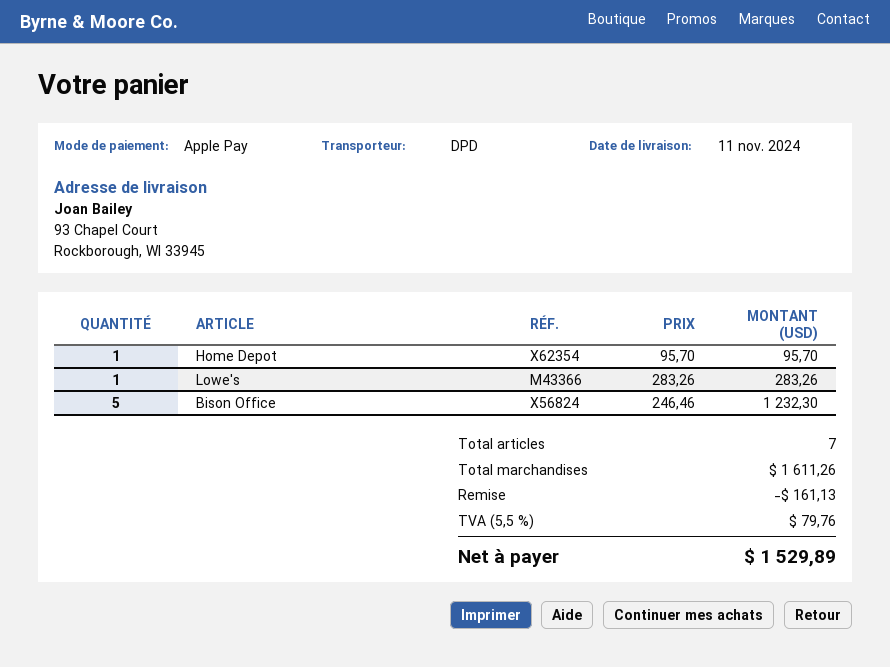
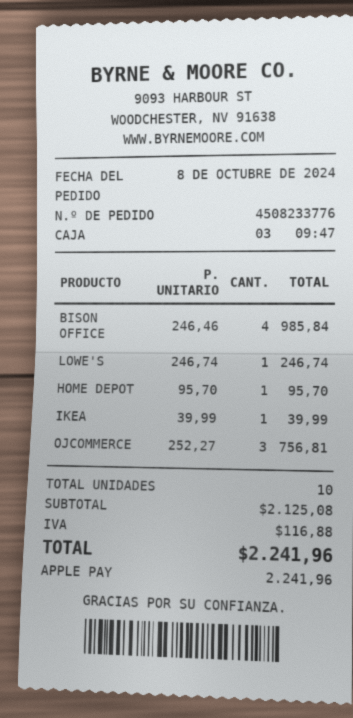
Lowe's: 1 x 283.26 = 283.26 -> 1 x 246.74 = 246.74
Bison Office: 5 x 246.46 = 1232.30 -> 4 x 246.46 = 985.84
IKEA: none -> 1 x 39.99 = 39.99
OJCOMMERCE: none -> 3 x 252.27 = 756.81
total quantity: 7 -> 10
subtotal: 1611.26 -> 2125.08
discount: 161.13 -> none
tax: 79.76 -> 116.88
total: 1529.89 -> 2241.96

